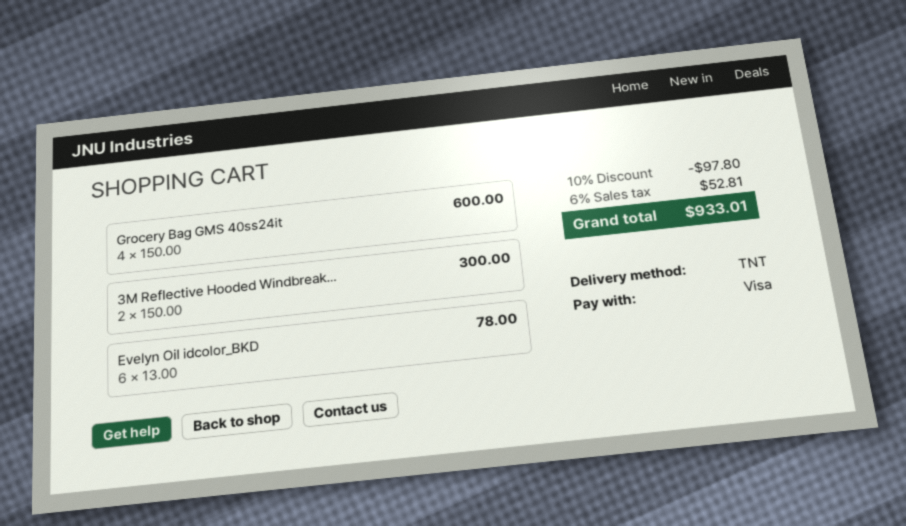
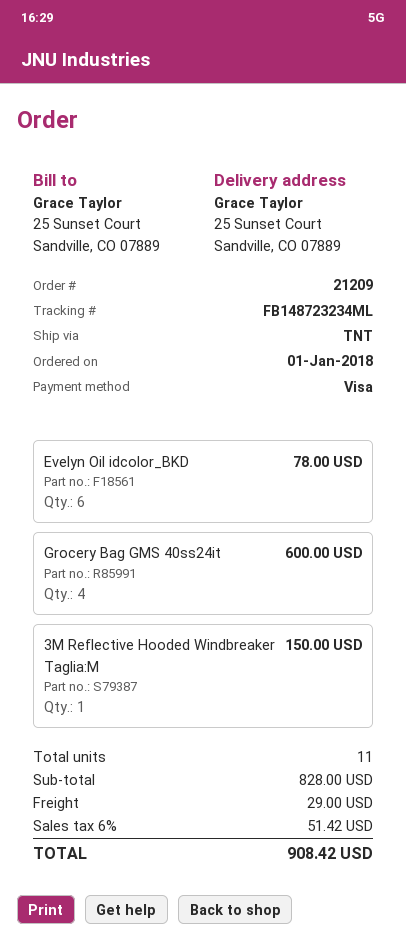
3M Reflective Hooded Windbreak...: 2 for 300.00 -> 1 for 150.00
discount: 10% = 97.80 -> none
shipping: none -> 29.00
tax: 6% = 52.81 -> 6% = 51.42
total: 933.01 -> 908.42

